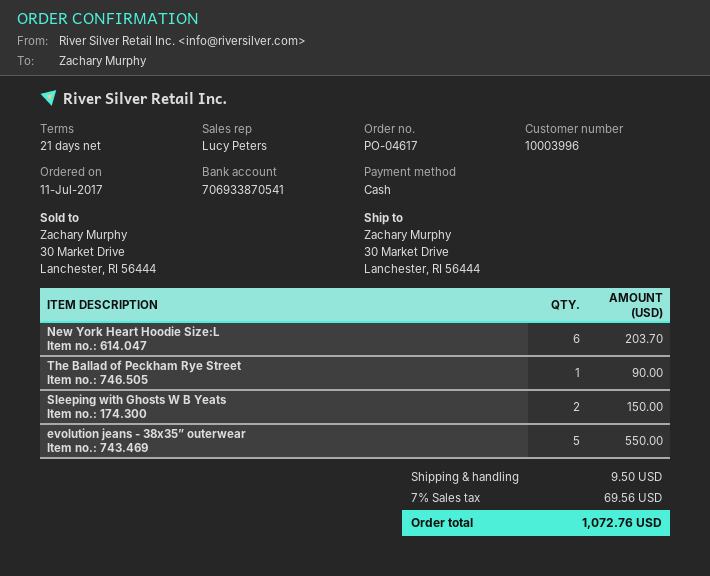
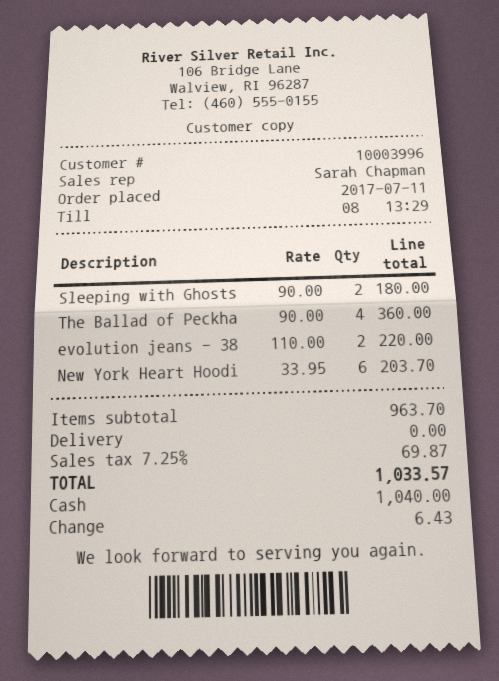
sales rep: Lucy Peters -> Sarah Chapman
The Ballad of Peckham Rye Street: 1 for 90.00 -> 4 for 360.00
Sleeping with Ghosts W B Yeats: 2 for 150.00 -> 2 for 180.00
evolution jeans - 38x35” outerwear: 5 for 550.00 -> 2 for 220.00
shipping: 9.50 -> 0.00
tax: 7% = 69.56 -> 7.25% = 69.87
total: 1072.76 -> 1033.57

